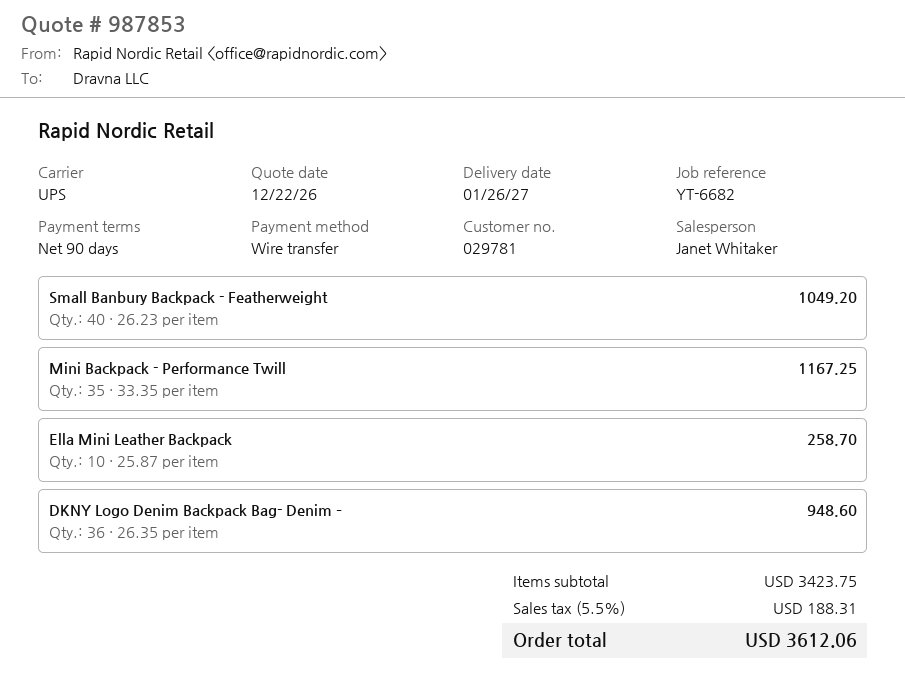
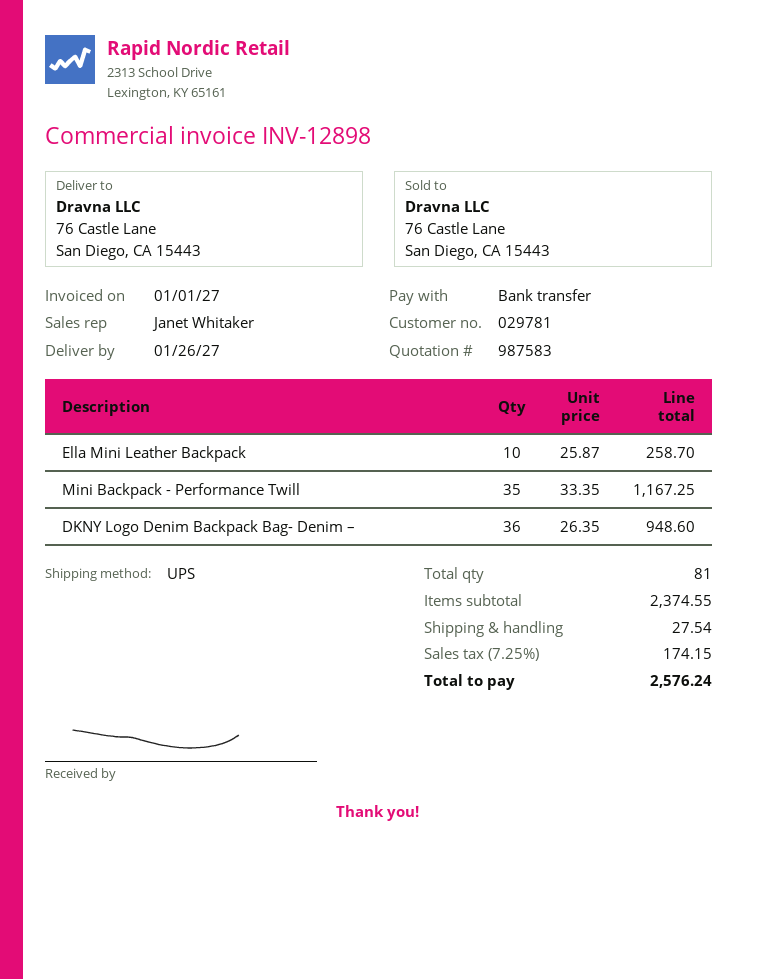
quote number: 987853 -> 987583
Small Banbury Backpack - Featherweight: 40 x 26.23 = 1049.20 -> none
subtotal: 3423.75 -> 2374.55
shipping: none -> 27.54
tax: 5.5% = 188.31 -> 7.25% = 174.15
total: 3612.06 -> 2576.24

